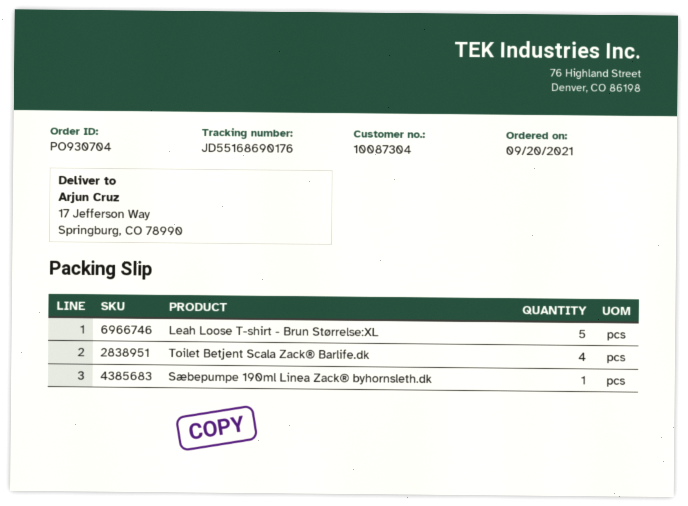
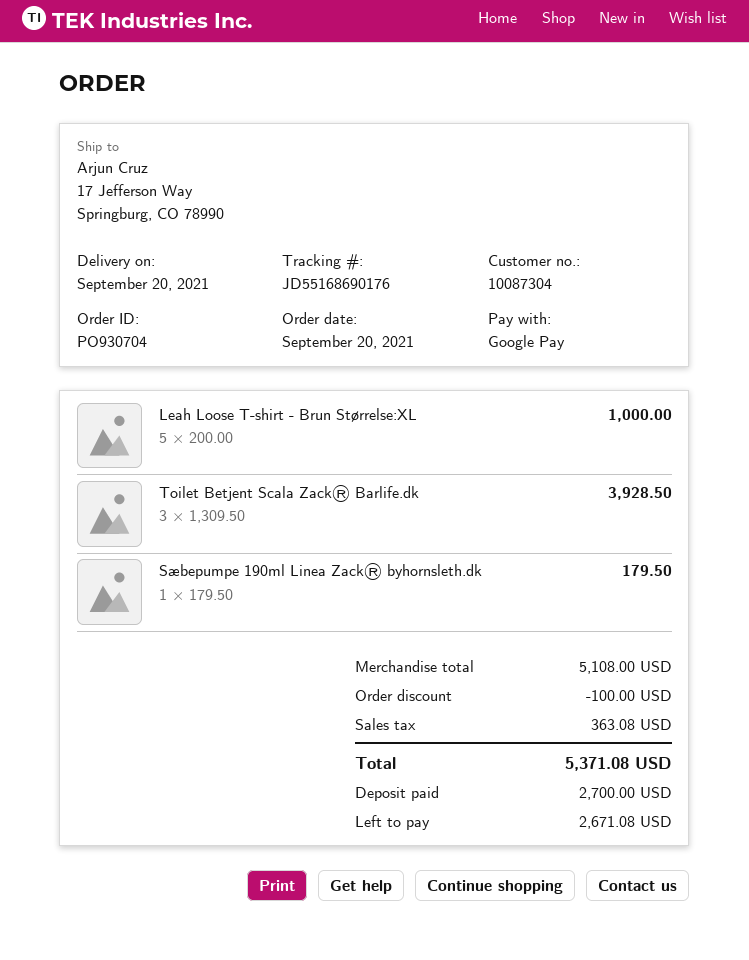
Toilet Betjent Scala Zack® Barlife.dk: 4 -> 3

